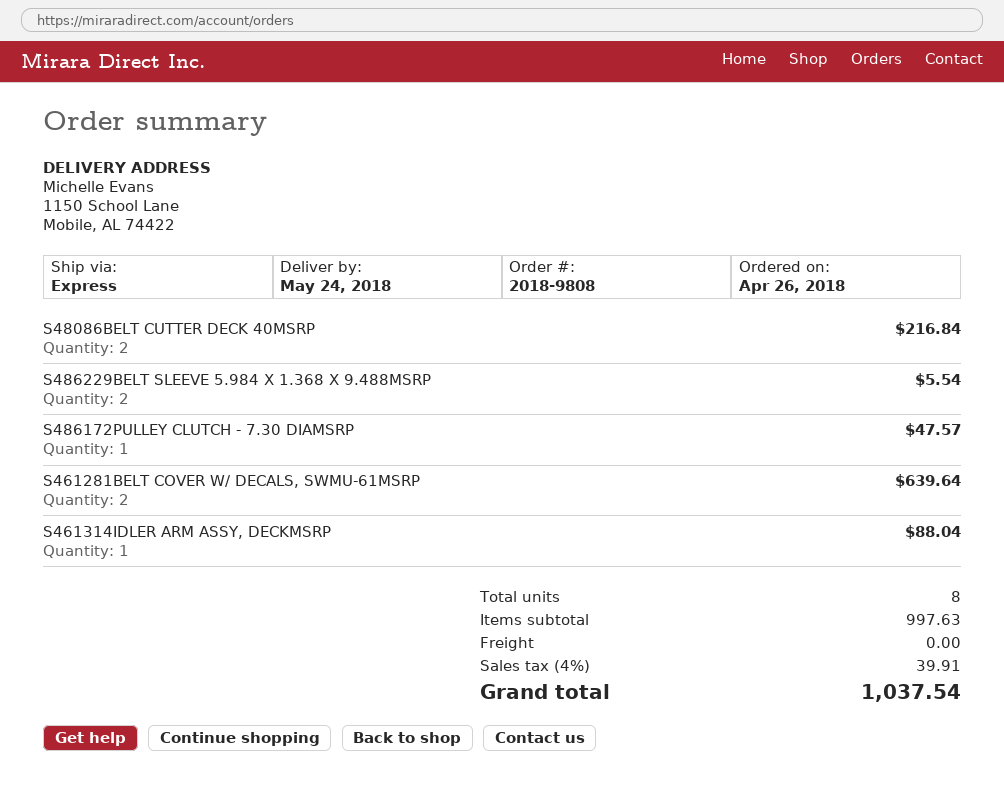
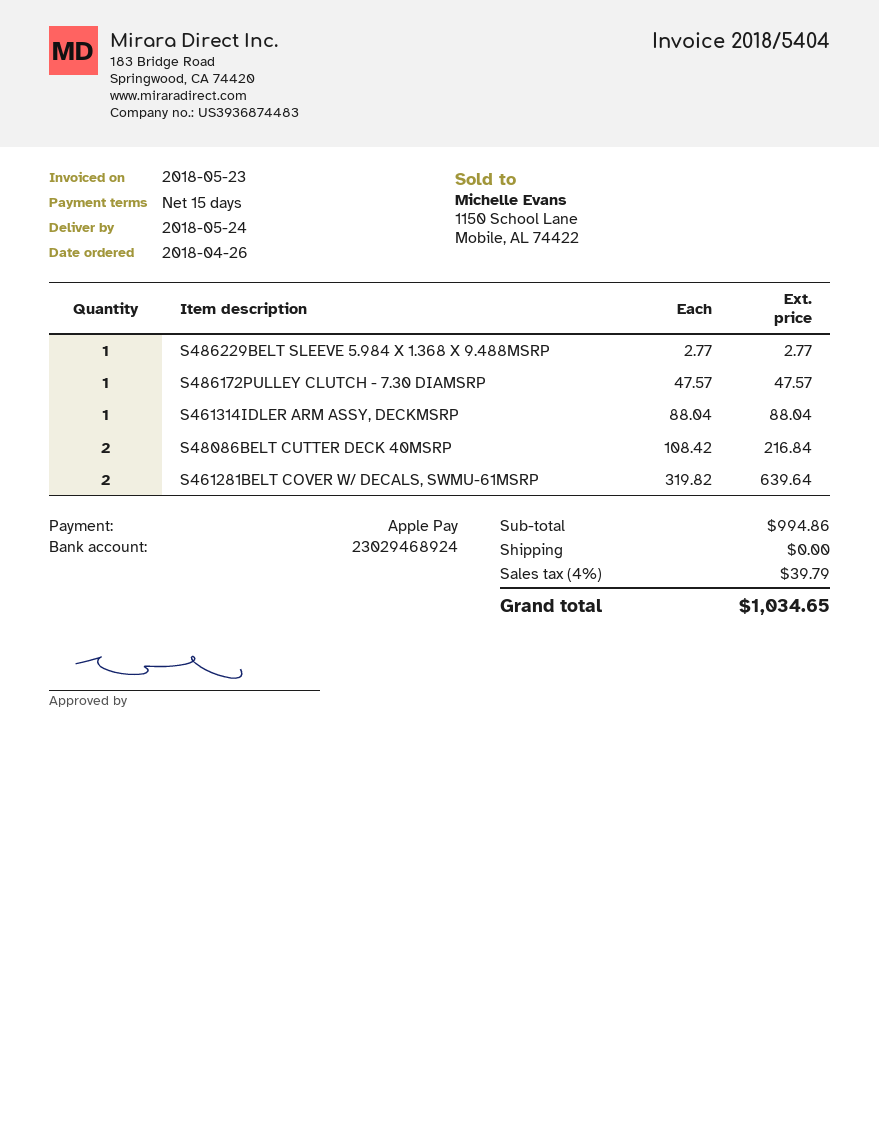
S486229BELT SLEEVE 5.984 X 1.368 X 9.488MSRP: 2 for 5.54 -> 1 for 2.77
subtotal: 997.63 -> 994.86
tax: 4% = 39.91 -> 4% = 39.79
total: 1037.54 -> 1034.65

